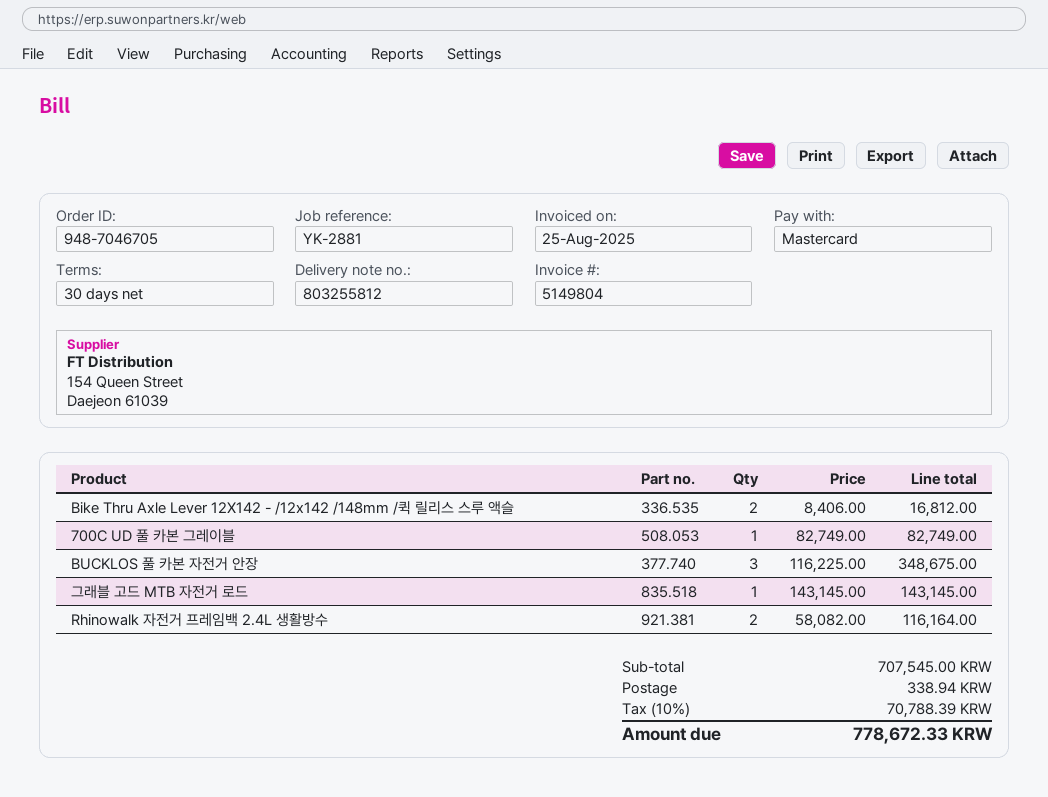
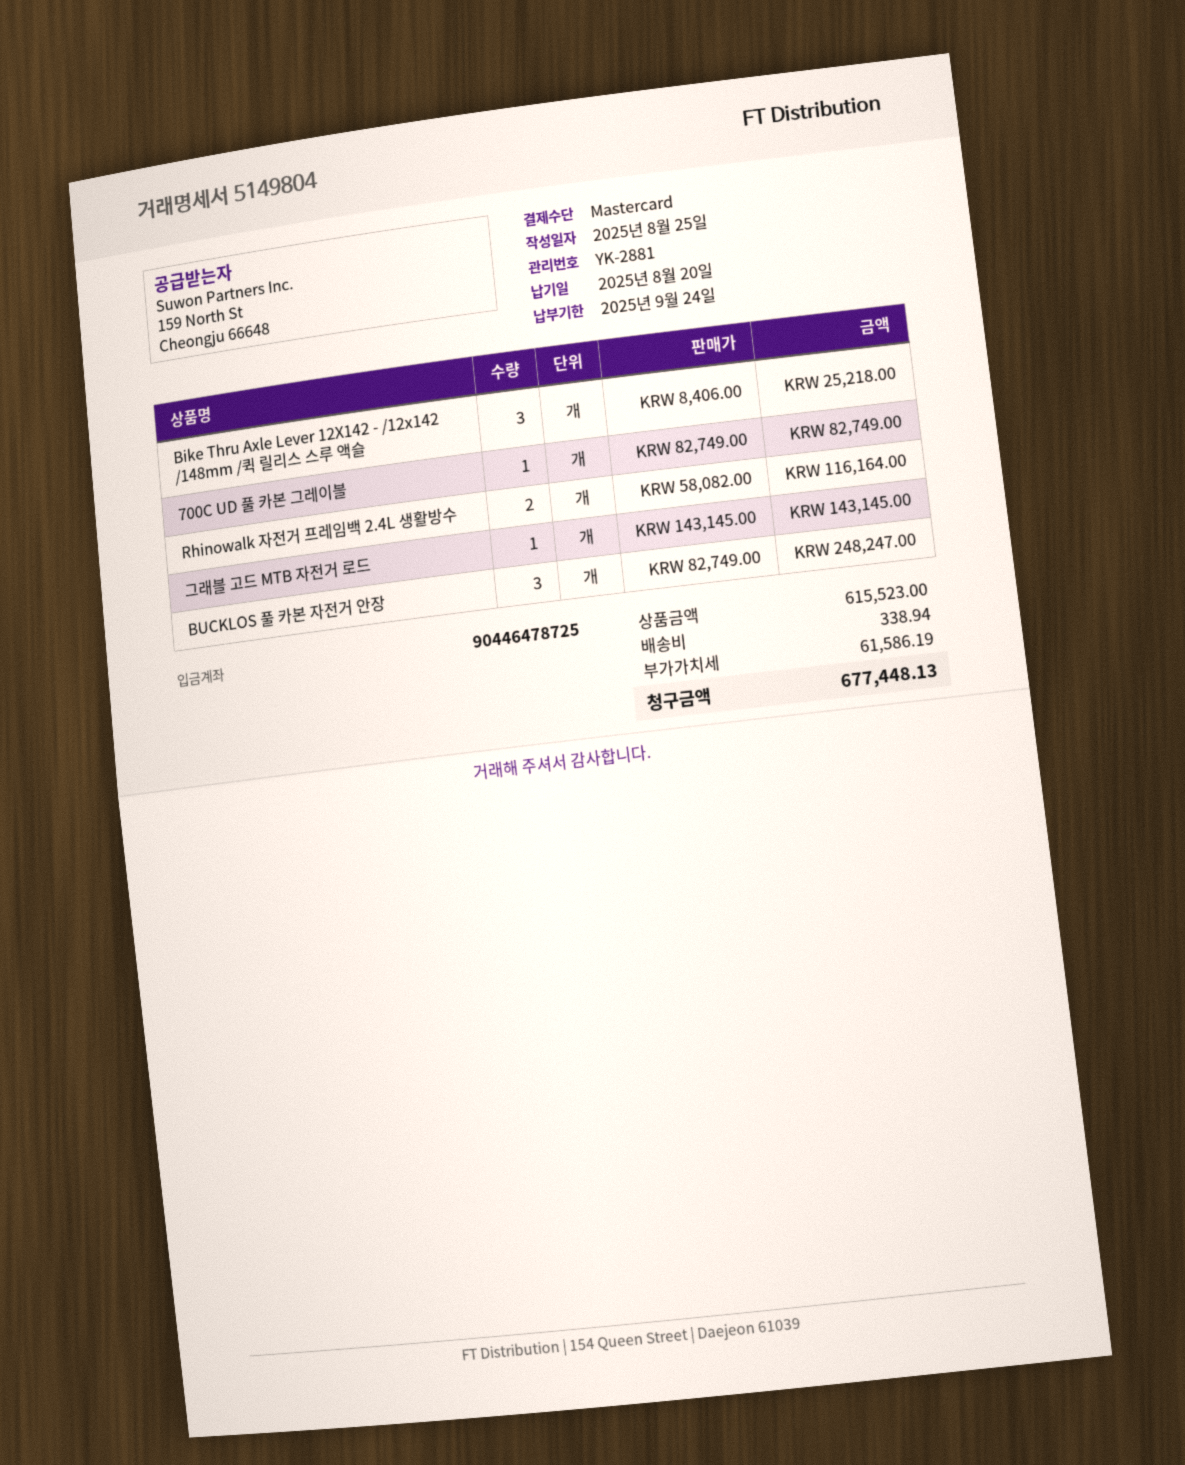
Bike Thru Axle Lever 12X142 - /12x142 /148mm /퀵 릴리스 스루 액슬: 2 x 8406.00 = 16812.00 -> 3 x 8406.00 = 25218.00
BUCKLOS 풀 카본 자전거 안장: 3 x 116225.00 = 348675.00 -> 3 x 82749.00 = 248247.00
subtotal: 707545.00 -> 615523.00
tax: 70788.39 -> 61586.19
total: 778672.33 -> 677448.13

